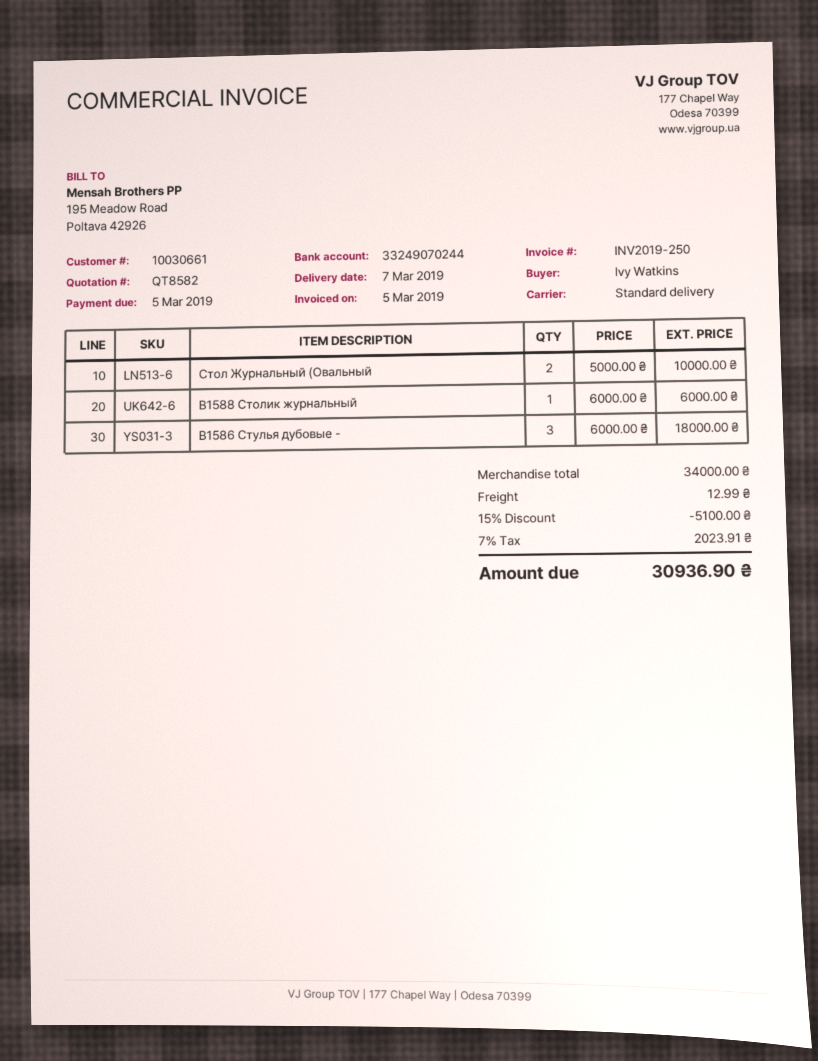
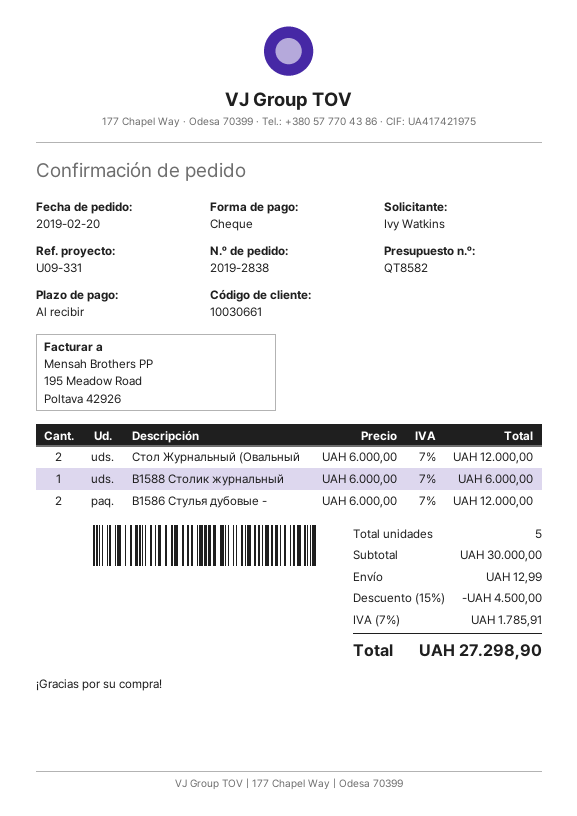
Стол Журнальный (Овальный: 2 x 5000.00 = 10000.00 -> 2 x 6000.00 = 12000.00
В1586 Стулья дубовые -: 3 x 6000.00 = 18000.00 -> 2 x 6000.00 = 12000.00
subtotal: 34000.00 -> 30000.00
discount: 15% = 5100.00 -> 15% = 4500.00
tax: 7% = 2023.91 -> 7% = 1785.91
total: 30936.90 -> 27298.90

